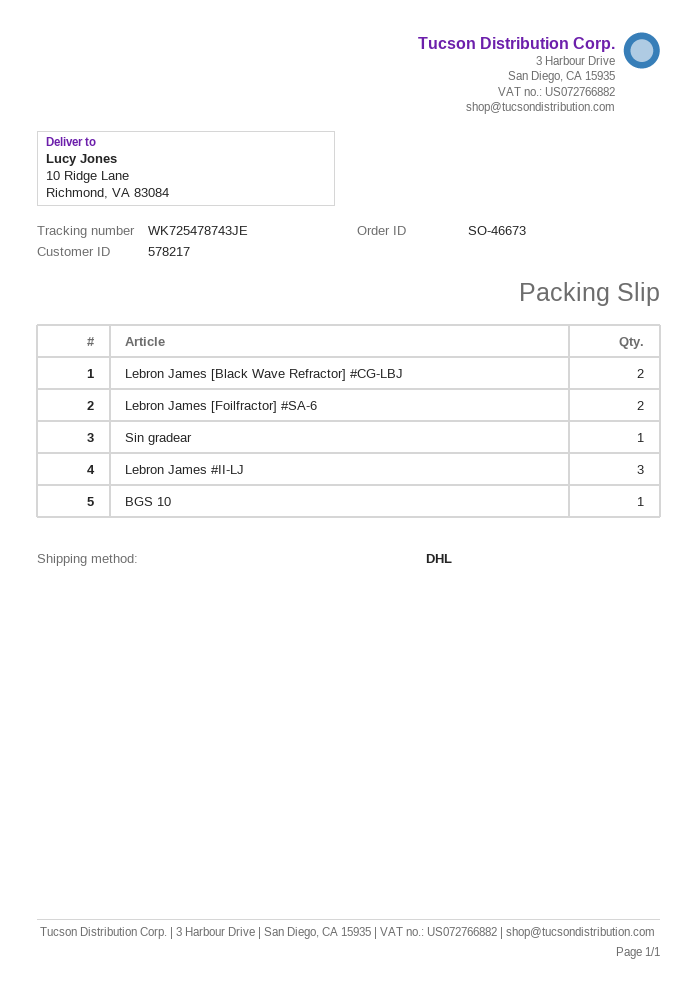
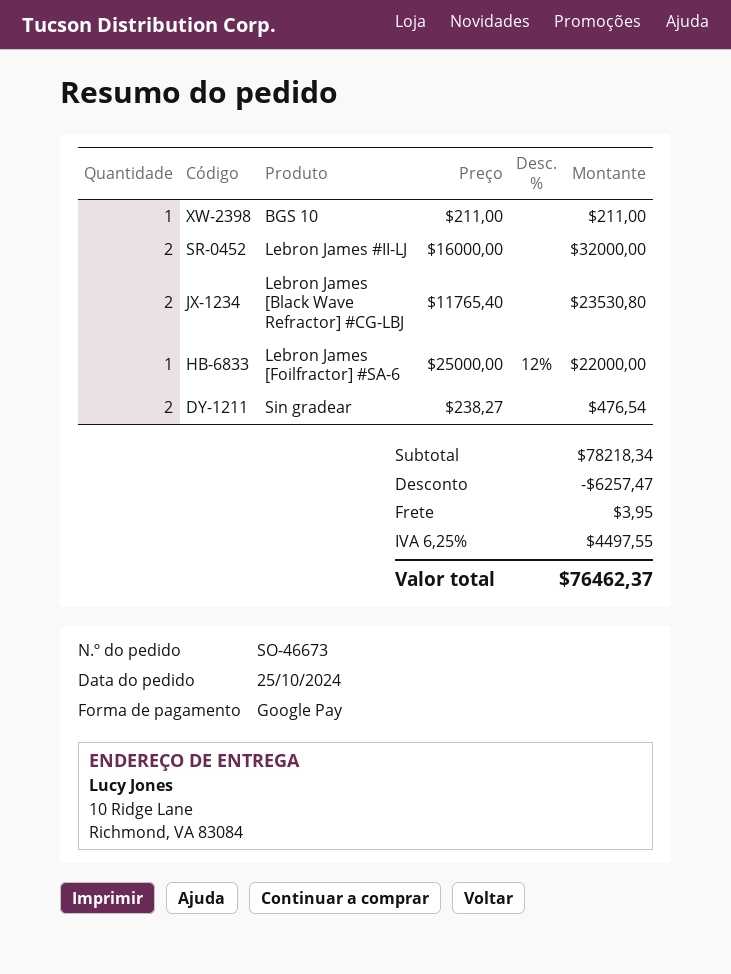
Lebron James [Foilfractor] #SA-6: 2 -> 1
Sin gradear: 1 -> 2
Lebron James #II-LJ: 3 -> 2

